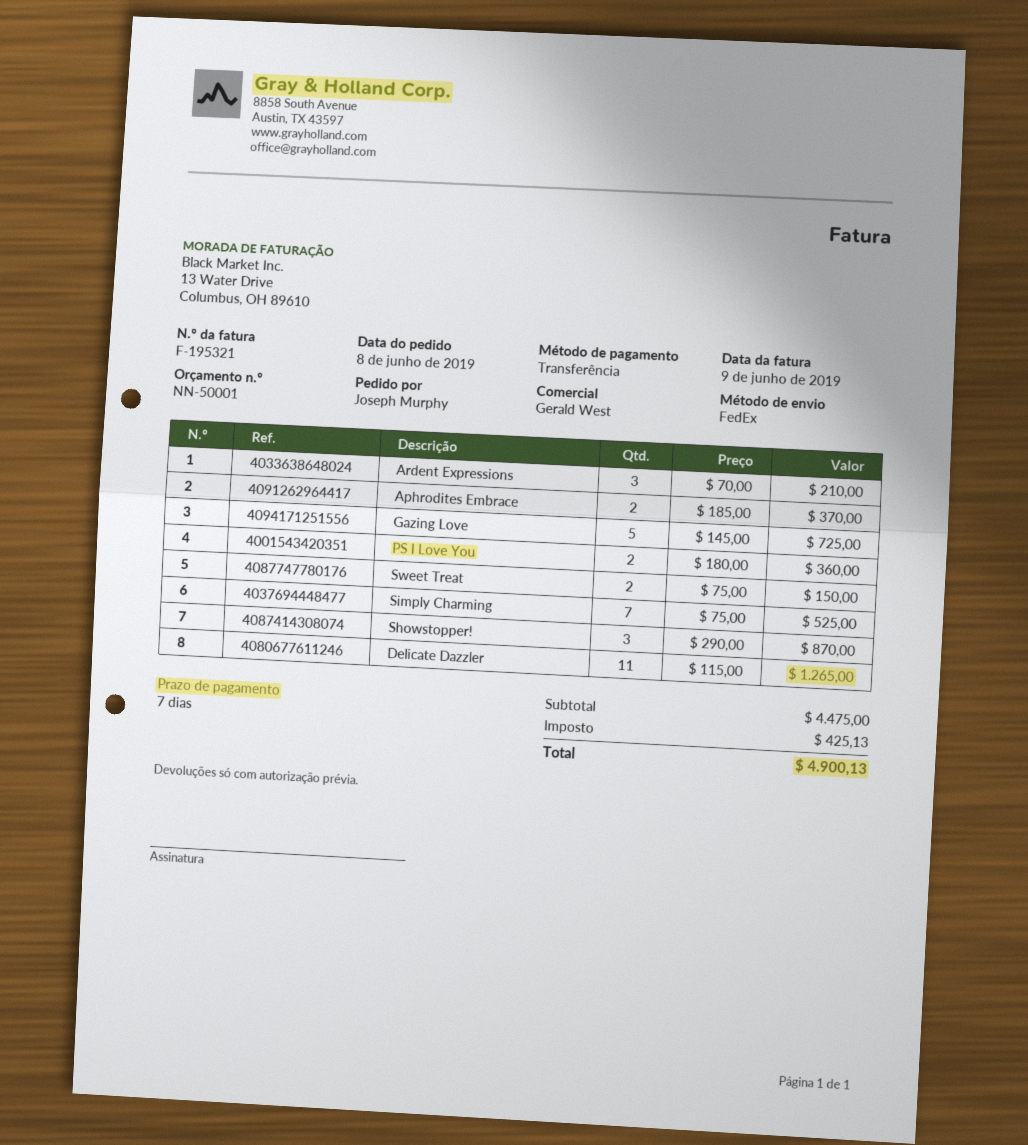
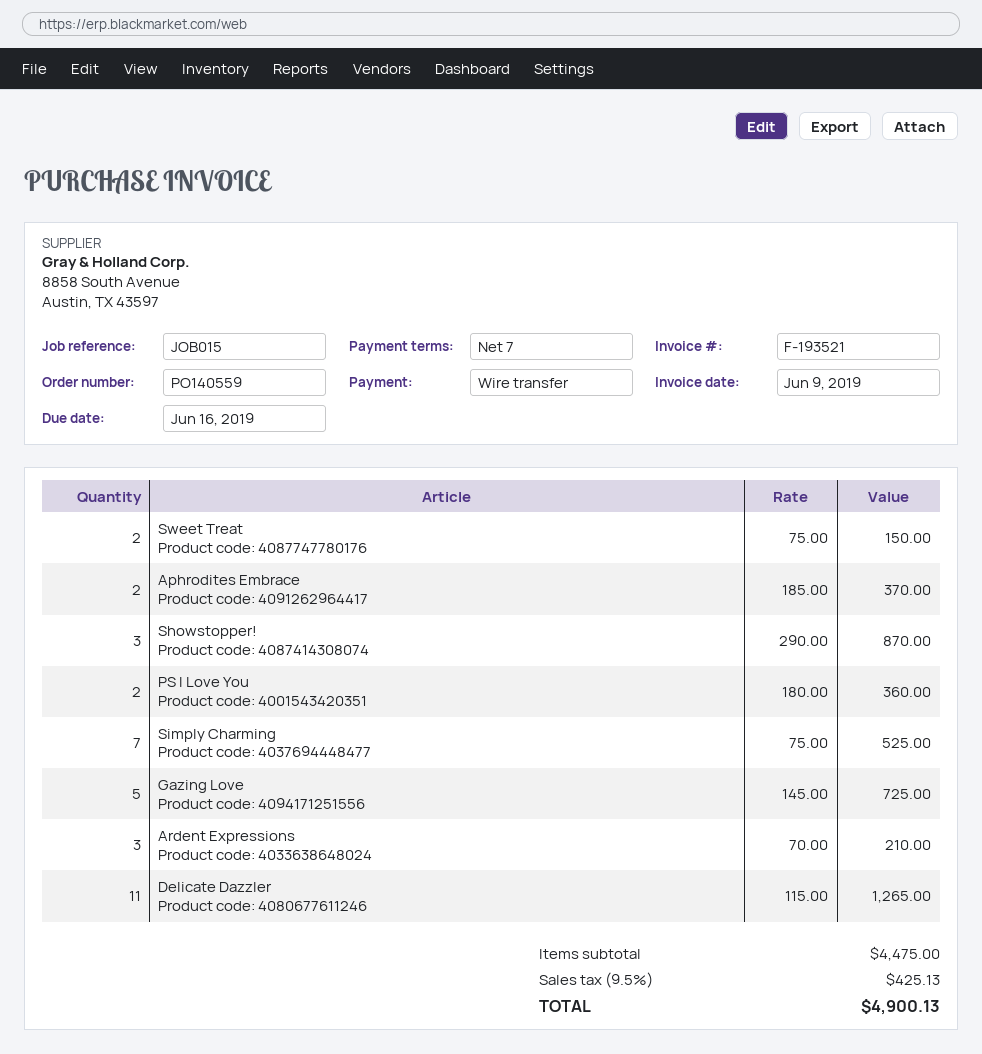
invoice number: F-195321 -> F-193521

